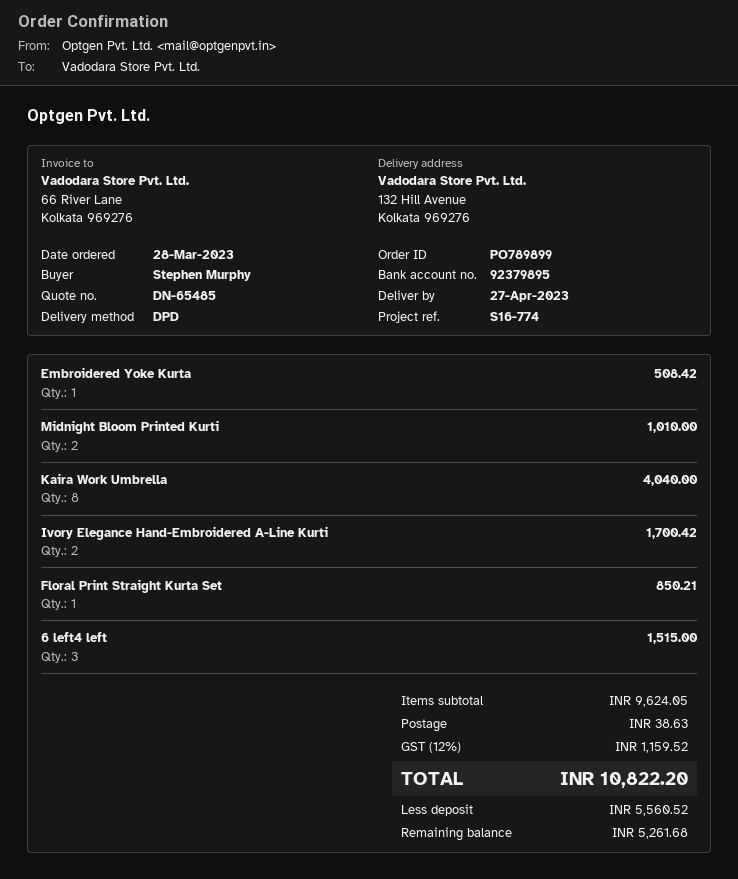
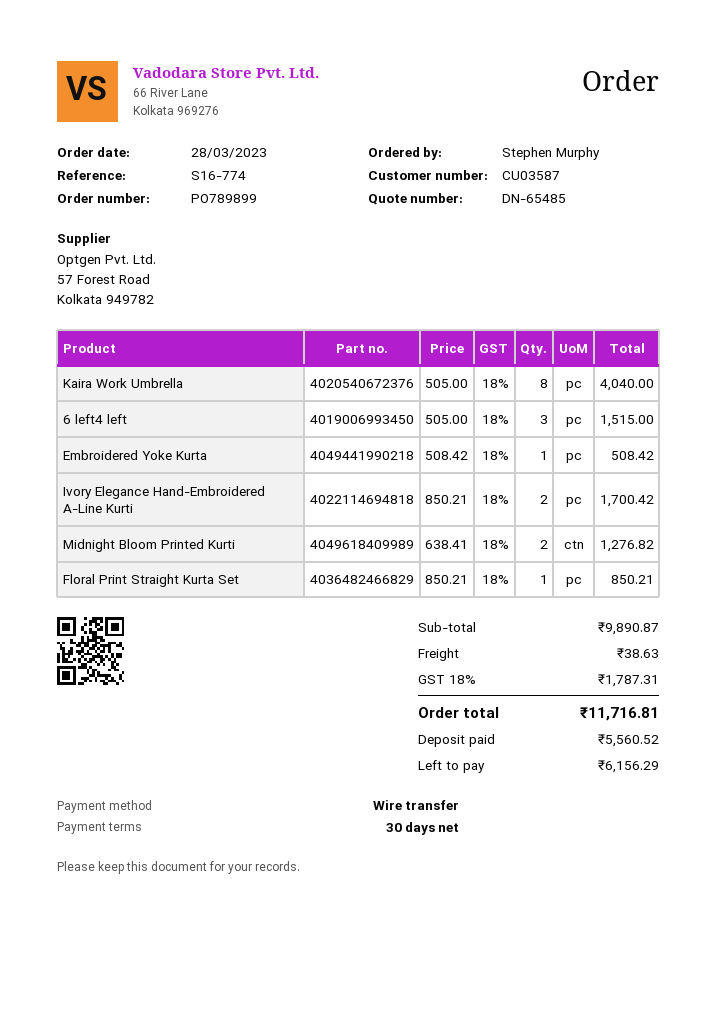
Midnight Bloom Printed Kurti: 2 for 1010.00 -> 2 for 1276.82
subtotal: 9624.05 -> 9890.87
tax: 12% = 1159.52 -> 18% = 1787.31
total: 10822.20 -> 11716.81
balance: 5261.68 -> 6156.29

